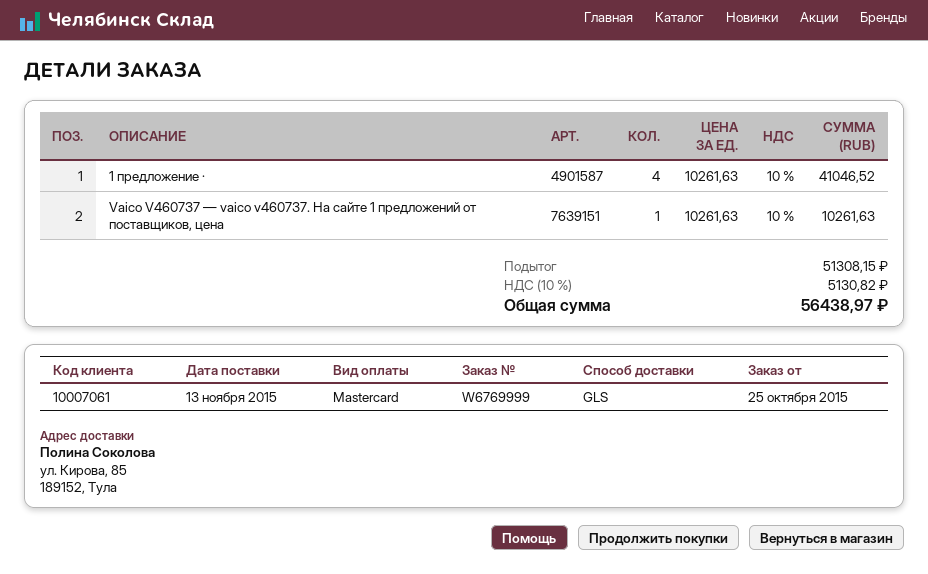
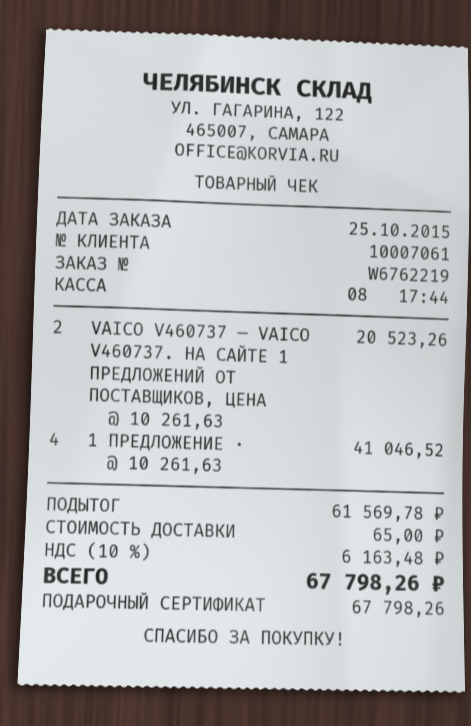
order number: W6769999 -> W6762219
payment method: Mastercard -> gift card
Vaico V460737 — vaico v460737. На сайте 1 предложений от поставщиков, цена: 1 x 10261.63 = 10261.63 -> 2 x 10261.63 = 20523.26
subtotal: 51308.15 -> 61569.78
shipping: none -> 65.00
tax: 10% = 5130.82 -> 10% = 6163.48
total: 56438.97 -> 67798.26

